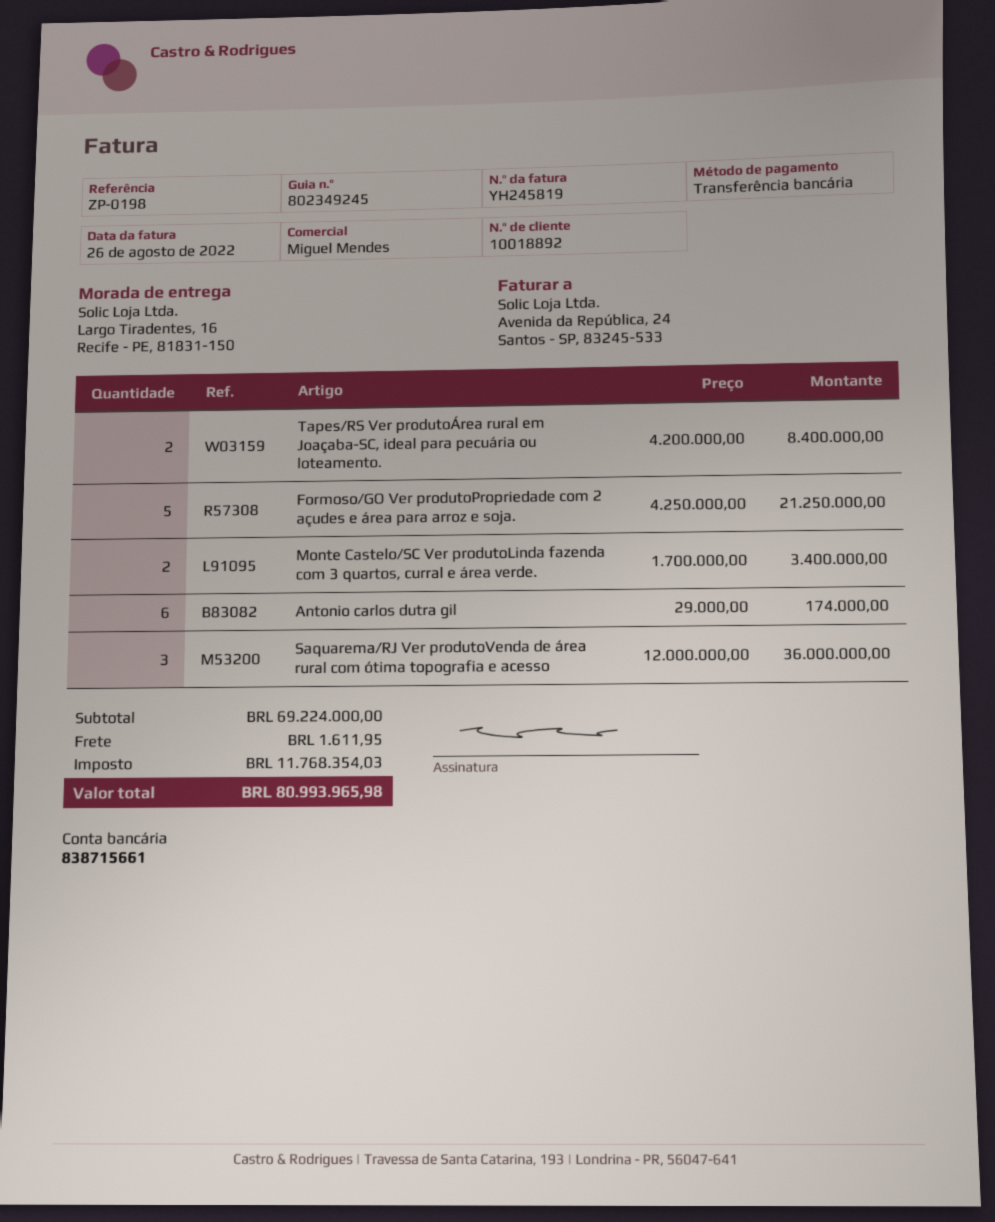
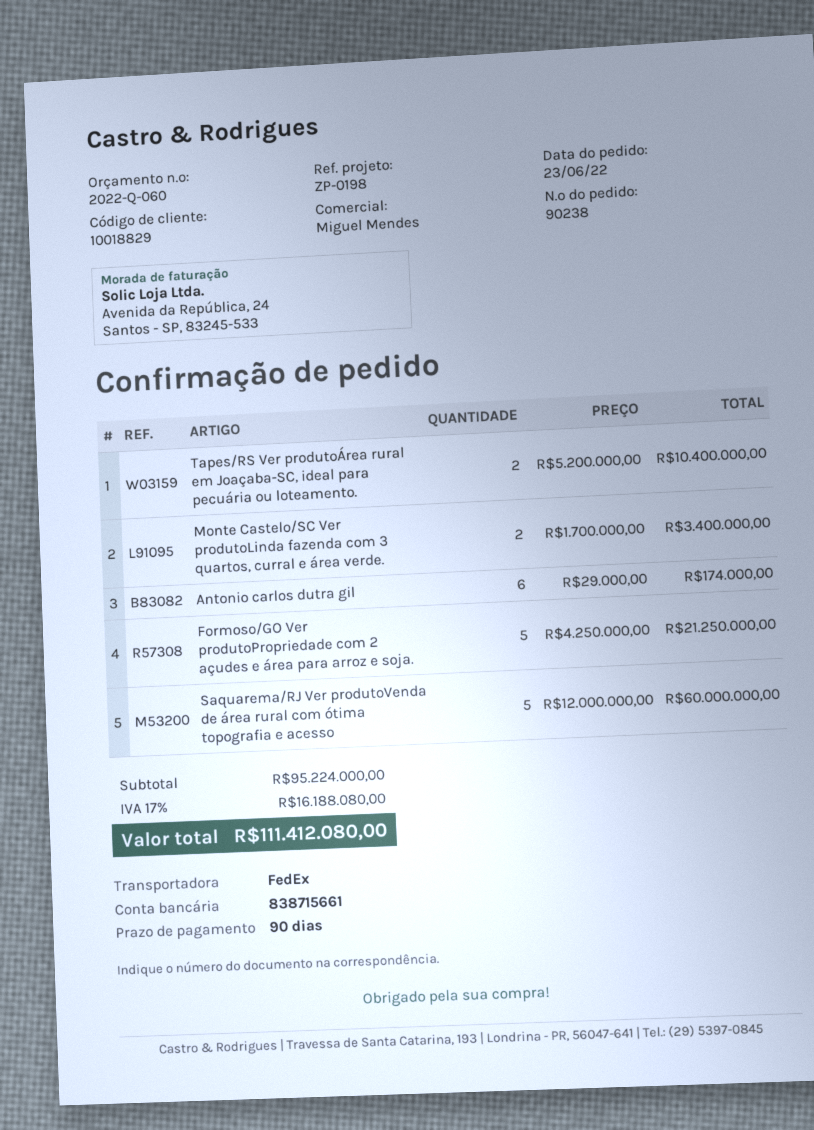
customer number: 10018892 -> 10018829
Tapes/RS Ver produtoÁrea rural em Joaçaba-SC, ideal para pecuária ou loteamento.: 2 x 4200000.00 = 8400000.00 -> 2 x 5200000.00 = 10400000.00
Saquarema/RJ Ver produtoVenda de área rural com ótima topografia e acesso: 3 x 12000000.00 = 36000000.00 -> 5 x 12000000.00 = 60000000.00
subtotal: 69224000.00 -> 95224000.00
shipping: 1611.95 -> none
tax: 11768354.03 -> 16188080.00
total: 80993965.98 -> 111412080.00

